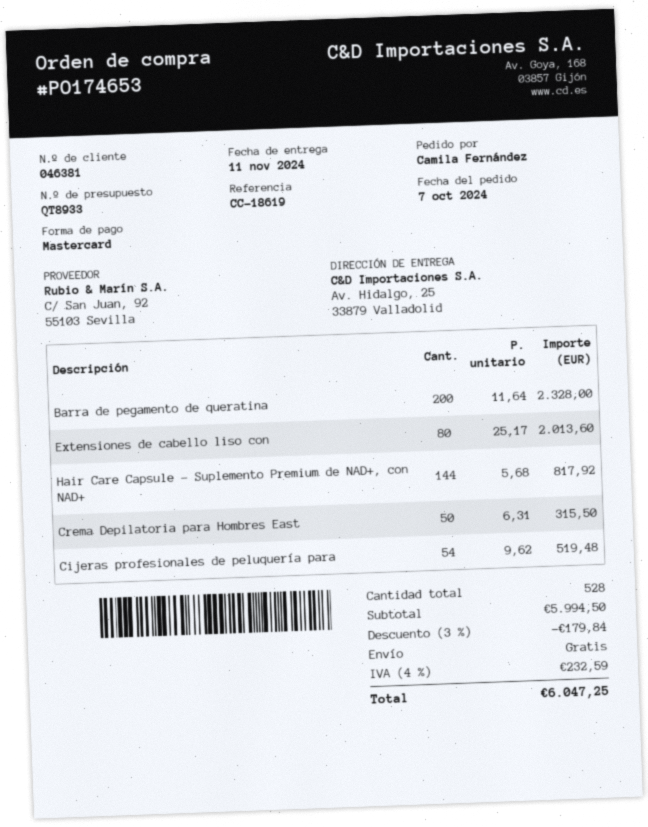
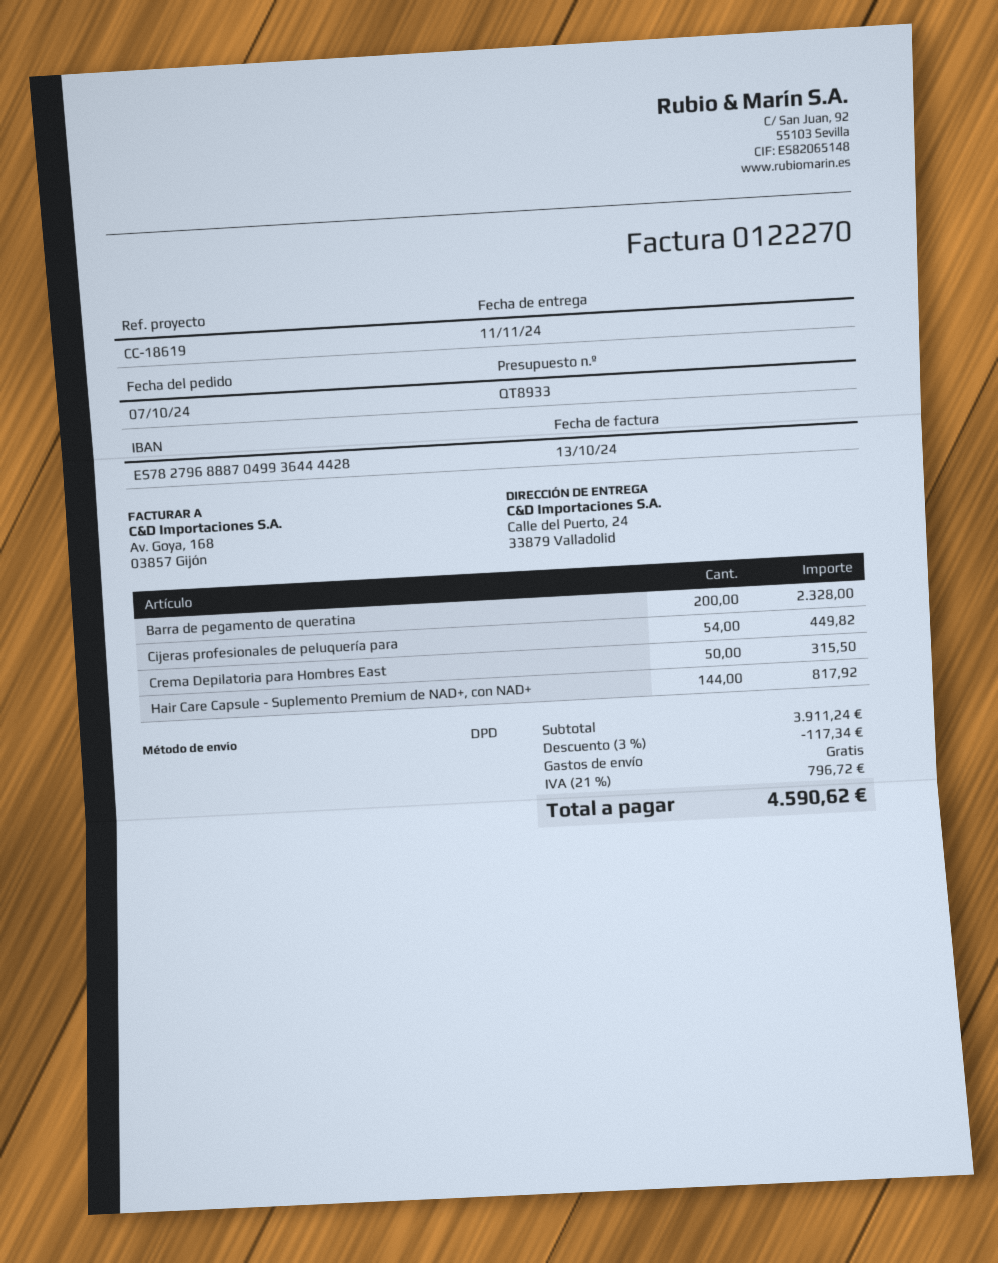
ship to: Av. Hidalgo, 25, 33879 Valladolid -> Calle del Puerto, 24, 33879 Valladolid
Extensiones de cabello liso con: 80 for 2013.60 -> none
Cijeras profesionales de peluquería para: 54 for 519.48 -> 54 for 449.82
subtotal: 5994.50 -> 3911.24
discount: 3% = 179.84 -> 3% = 117.34
tax: 4% = 232.59 -> 21% = 796.72
total: 6047.25 -> 4590.62

